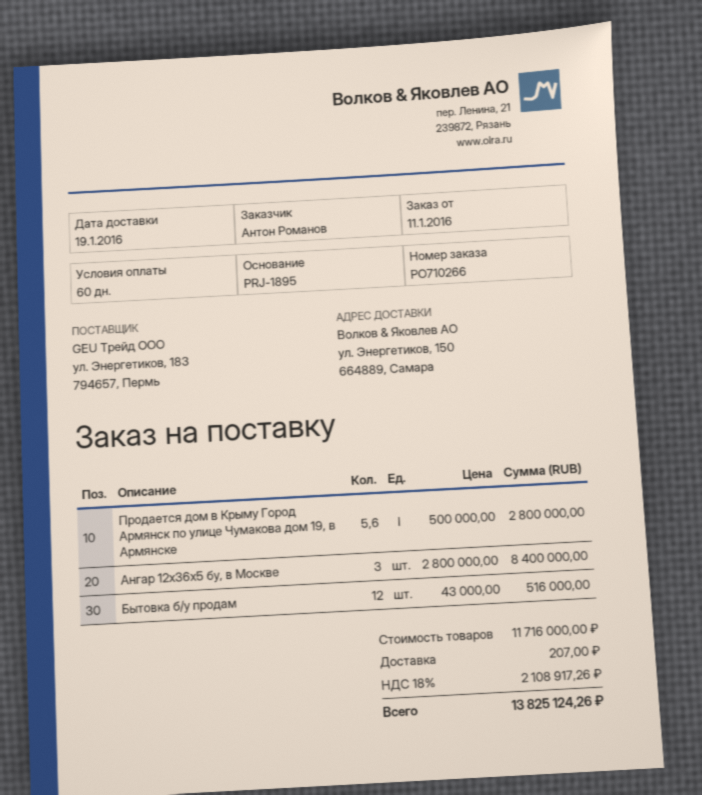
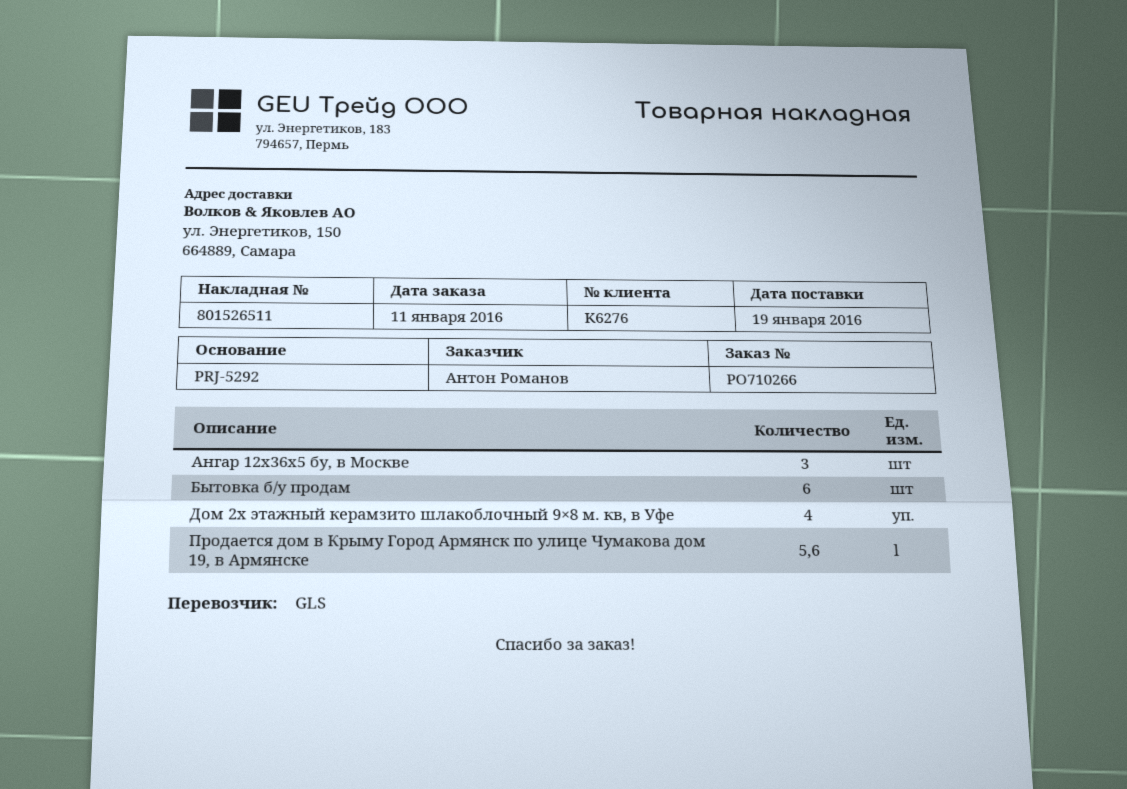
reference: PRJ-1895 -> PRJ-5292
Бытовка б/у продам: 12 -> 6
Дом 2х этажный керамзито шлакоблочный 9×8 м. кв, в Уфе: none -> 4

